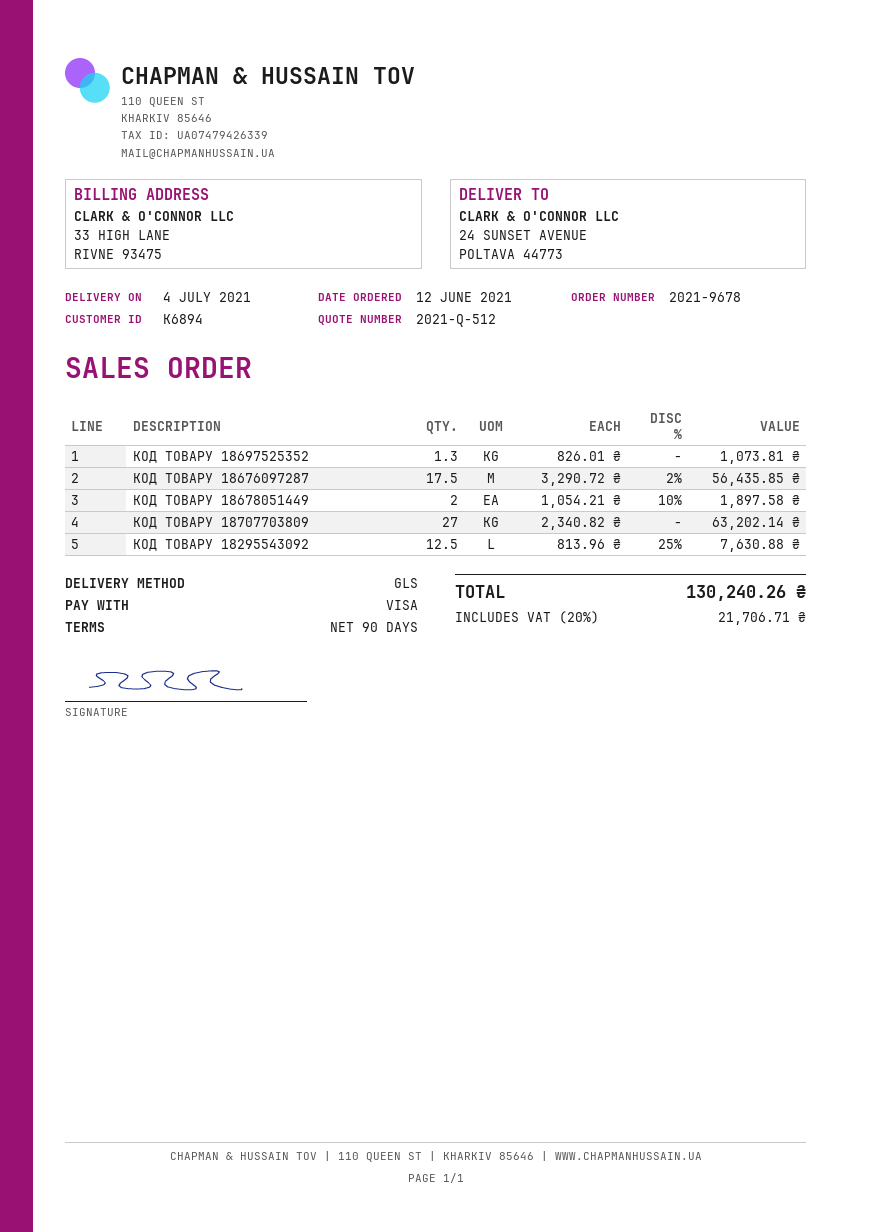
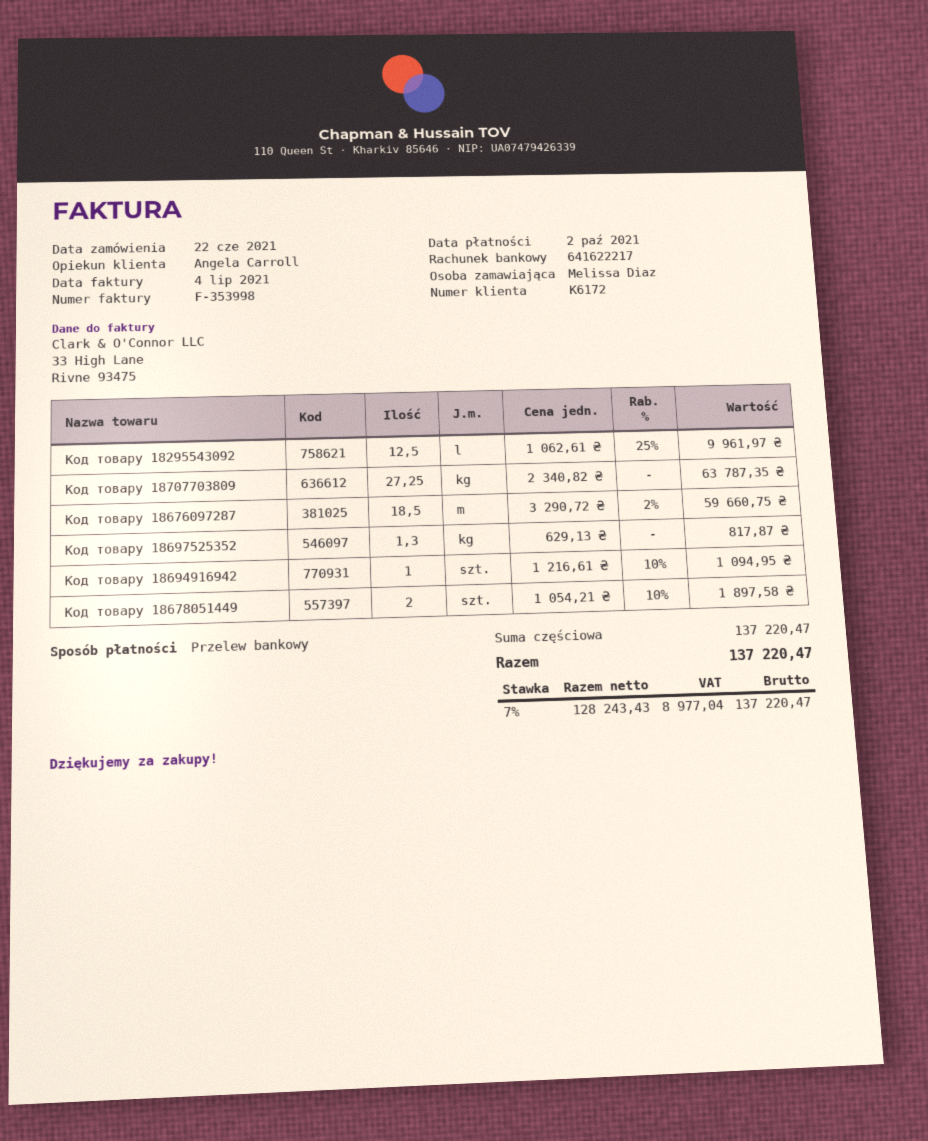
order date: 2021-06-12 -> 2021-06-22
customer number: K6894 -> K6172
payment method: Visa -> bank transfer
КОД ТОВАРУ 18697525352: 1.3 x 826.01 = 1073.81 -> 1.3 x 629.13 = 817.87
КОД ТОВАРУ 18676097287: 17.5 x 3290.72 - 2% = 56435.85 -> 18.5 x 3290.72 - 2% = 59660.75
КОД ТОВАРУ 18707703809: 27 x 2340.82 = 63202.14 -> 27.25 x 2340.82 = 63787.35
КОД ТОВАРУ 18295543092: 12.5 x 813.96 - 25% = 7630.88 -> 12.5 x 1062.61 - 25% = 9961.97
Код товару 18694916942: none -> 1 x 1216.61 - 10% = 1094.95
tax: 20% = 21706.71 -> 7% = 8977.04
total: 130240.26 -> 137220.47

